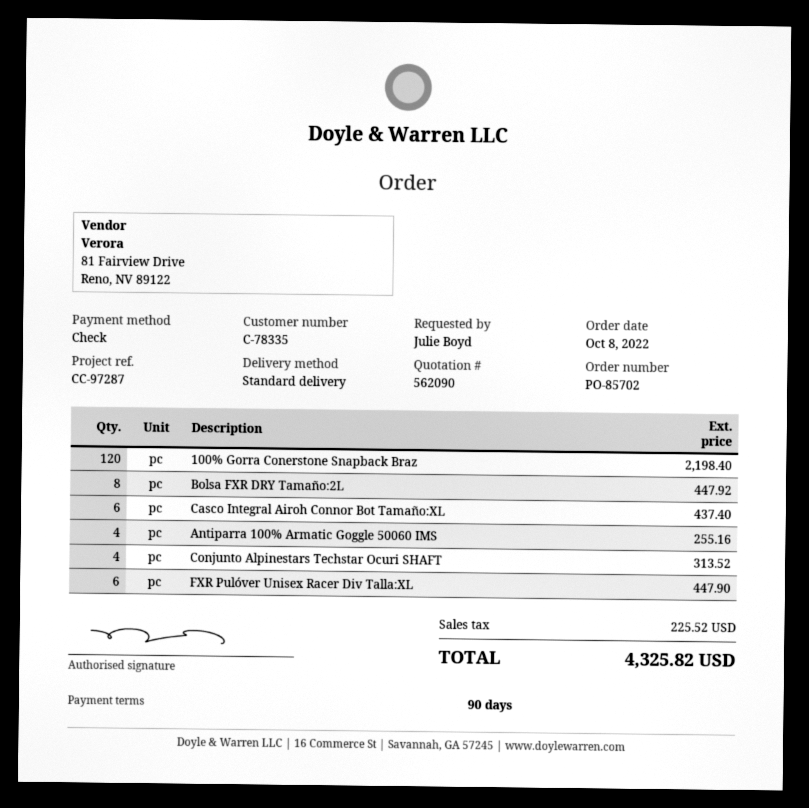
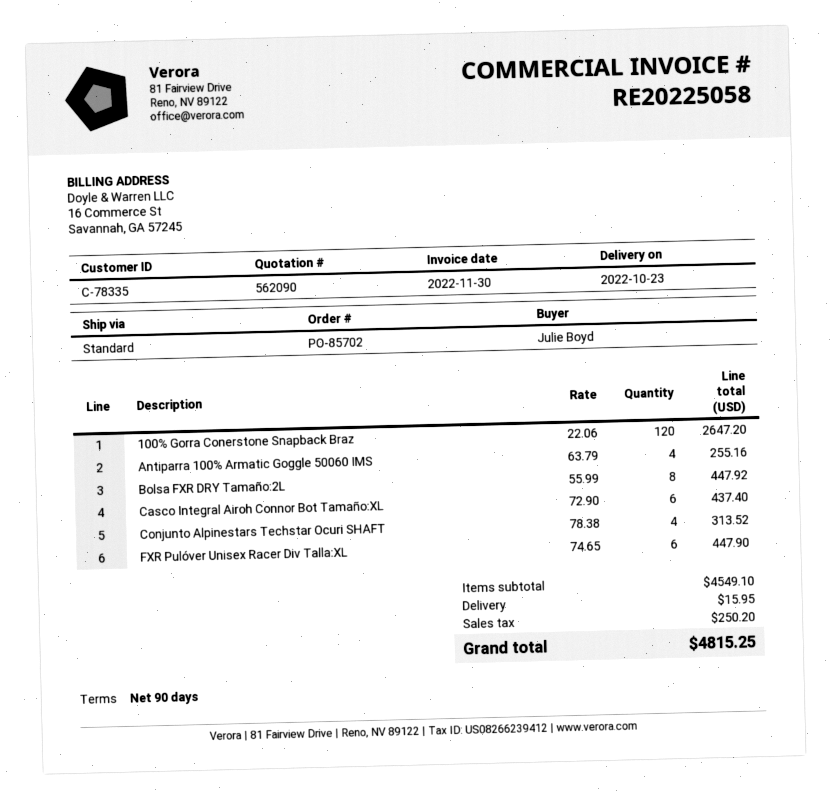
100% Gorra Conerstone Snapback Braz: 120 for 2198.40 -> 120 for 2647.20
shipping: none -> 15.95
tax: 225.52 -> 250.20
total: 4325.82 -> 4815.25

